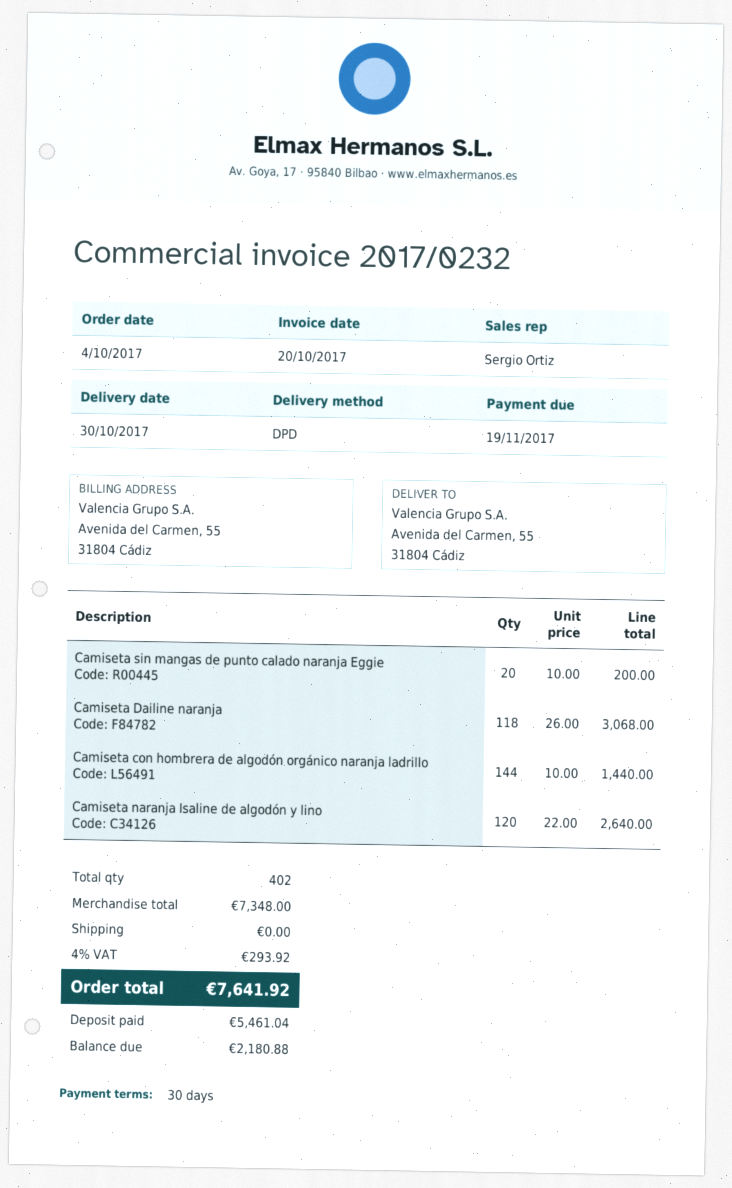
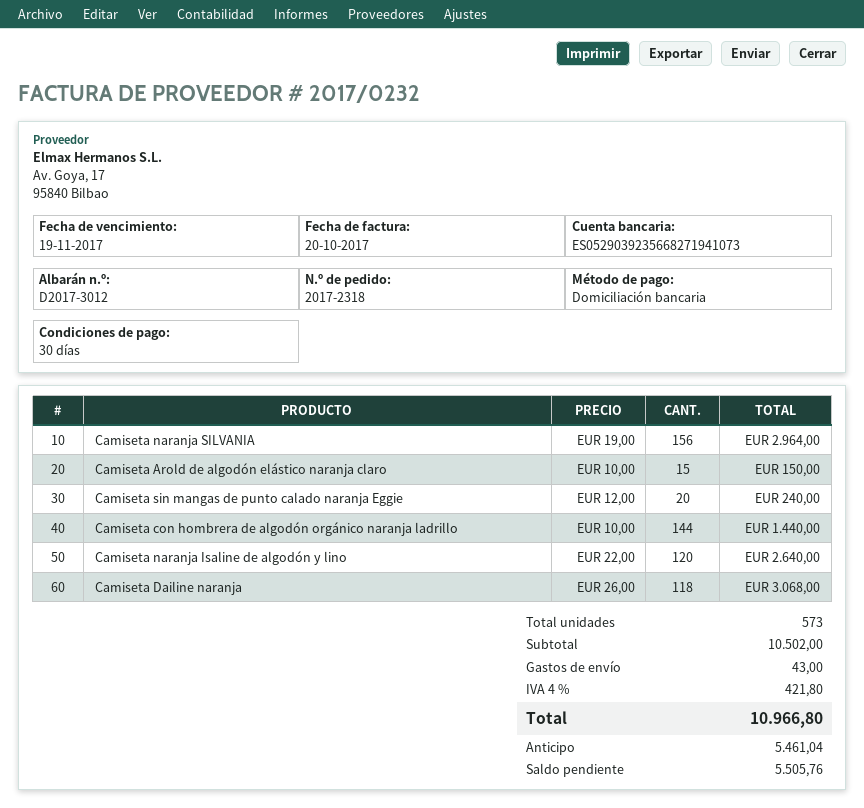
Camiseta sin mangas de punto calado naranja Eggie: 20 x 10.00 = 200.00 -> 20 x 12.00 = 240.00
Camiseta naranja SILVANIA: none -> 156 x 19.00 = 2964.00
Camiseta Arold de algodón elástico naranja claro: none -> 15 x 10.00 = 150.00
total quantity: 402 -> 573
subtotal: 7348.00 -> 10502.00
shipping: 0.00 -> 43.00
tax: 4% = 293.92 -> 4% = 421.80
total: 7641.92 -> 10966.80
balance: 2180.88 -> 5505.76

